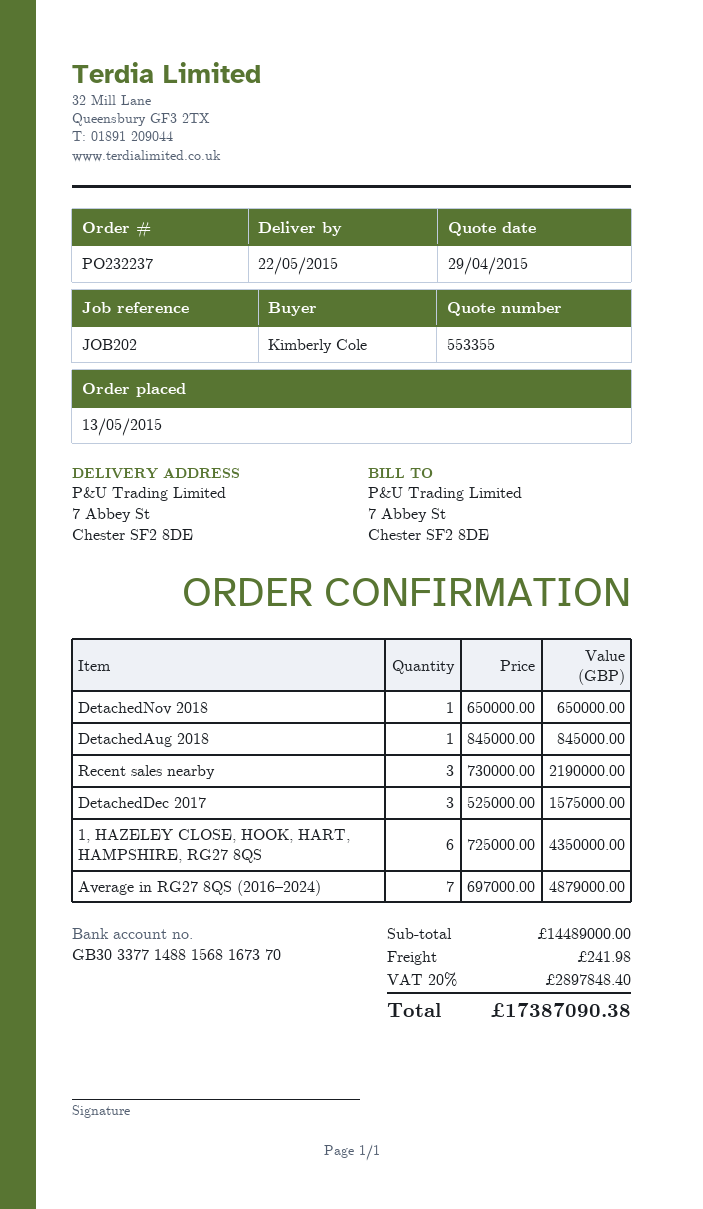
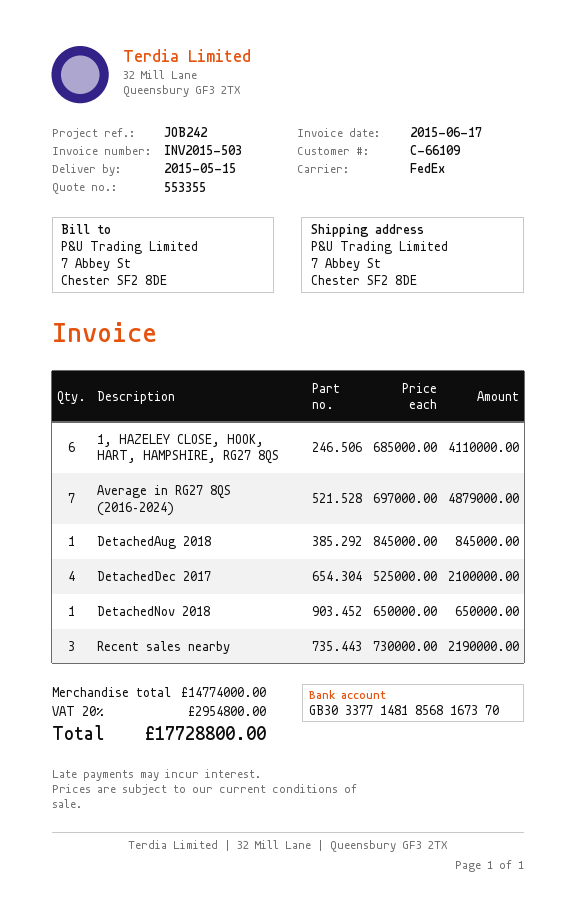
delivery date: 2015-05-22 -> 2015-05-15
reference: JOB202 -> JOB242
bank account: GB30337714881568167370 -> GB30337714818568167370
DetachedDec 2017: 3 x 525000.00 = 1575000.00 -> 4 x 525000.00 = 2100000.00
1, HAZELEY CLOSE, HOOK, HART, HAMPSHIRE, RG27 8QS: 6 x 725000.00 = 4350000.00 -> 6 x 685000.00 = 4110000.00
subtotal: 14489000.00 -> 14774000.00
shipping: 241.98 -> none
tax: 20% = 2897848.40 -> 20% = 2954800.00
total: 17387090.38 -> 17728800.00

